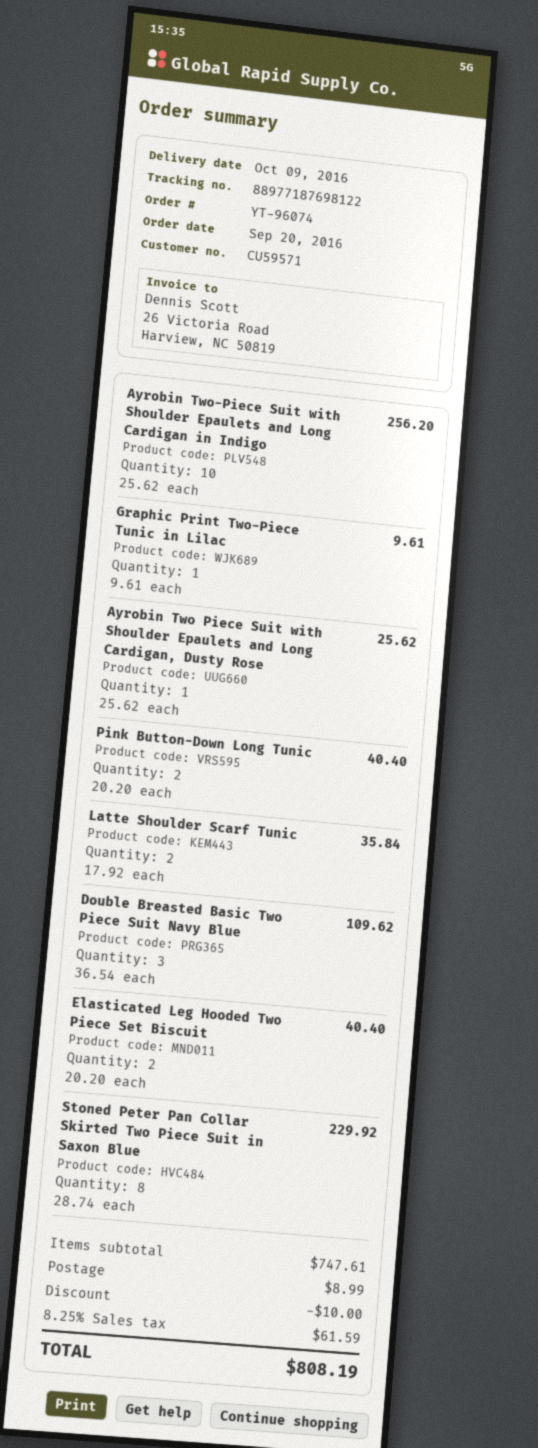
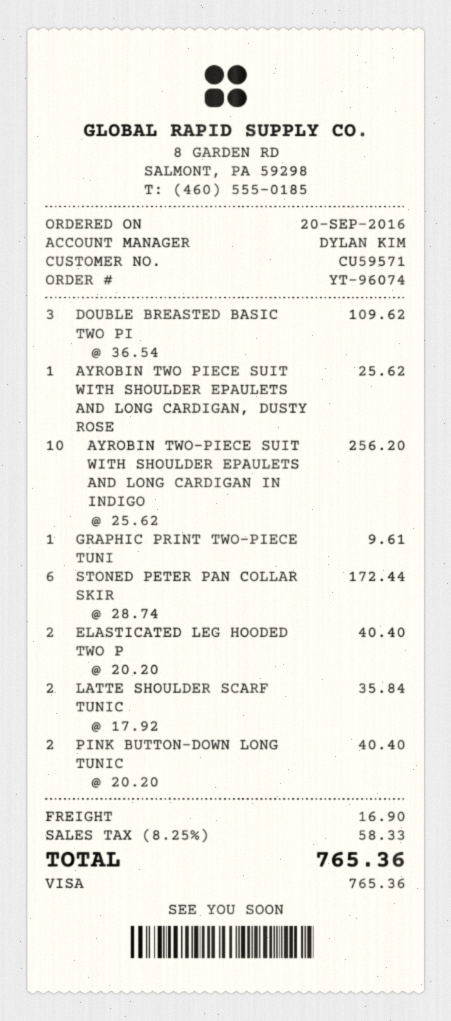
Stoned Peter Pan Collar Skirted Two Piece Suit in Saxon Blue: 8 x 28.74 = 229.92 -> 6 x 28.74 = 172.44
discount: 10.00 -> none
shipping: 8.99 -> 16.90
tax: 8.25% = 61.59 -> 8.25% = 58.33
total: 808.19 -> 765.36

